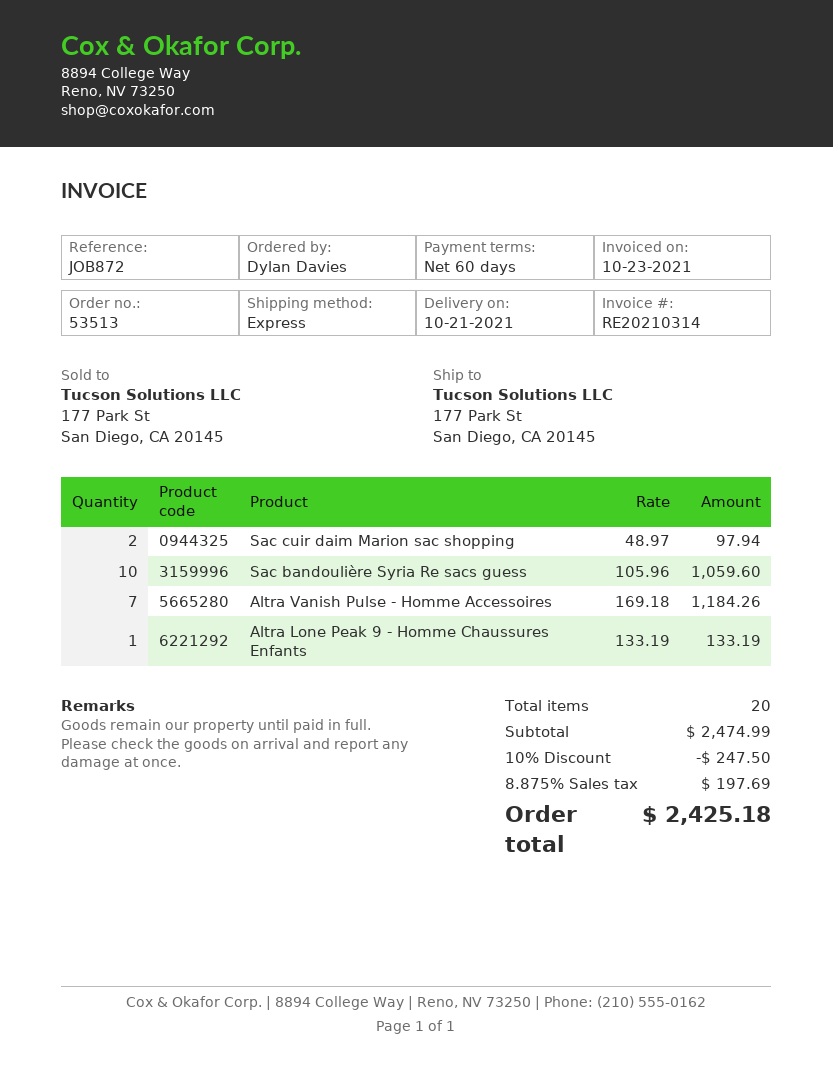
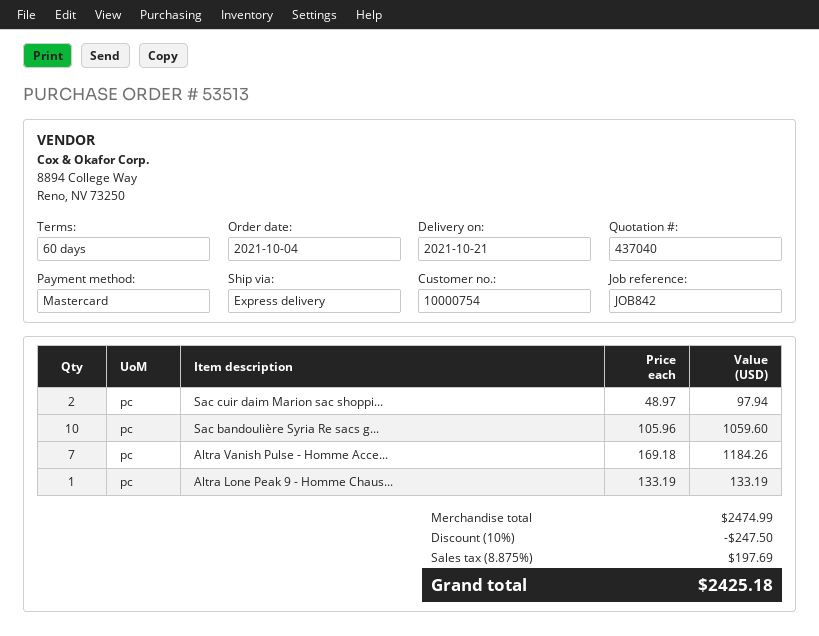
reference: JOB872 -> JOB842

